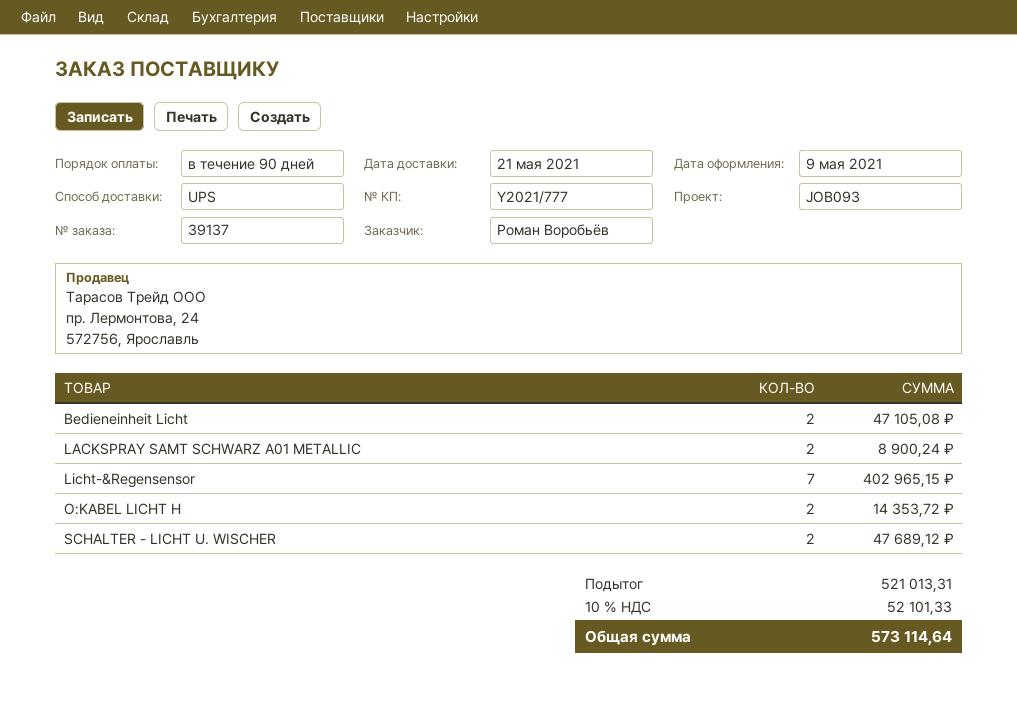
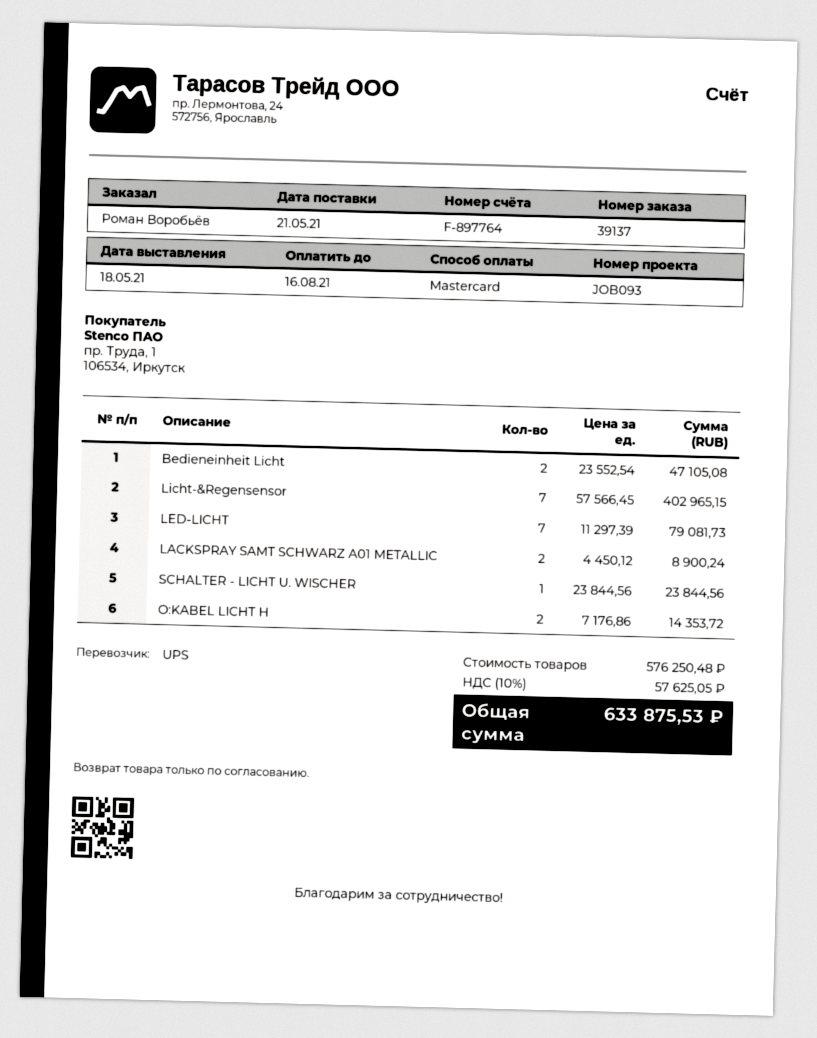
SCHALTER - LICHT U. WISCHER: 2 for 47689.12 -> 1 for 23844.56
LED-LICHT: none -> 7 for 79081.73
subtotal: 521013.31 -> 576250.48
tax: 10% = 52101.33 -> 10% = 57625.05
total: 573114.64 -> 633875.53

